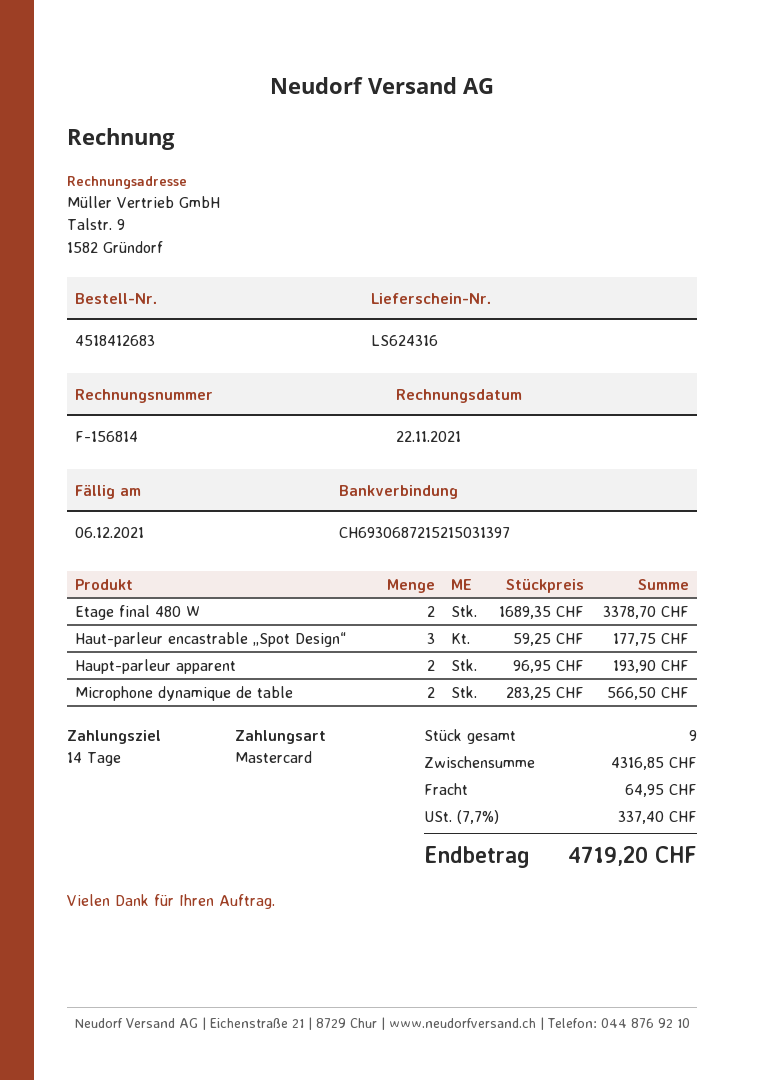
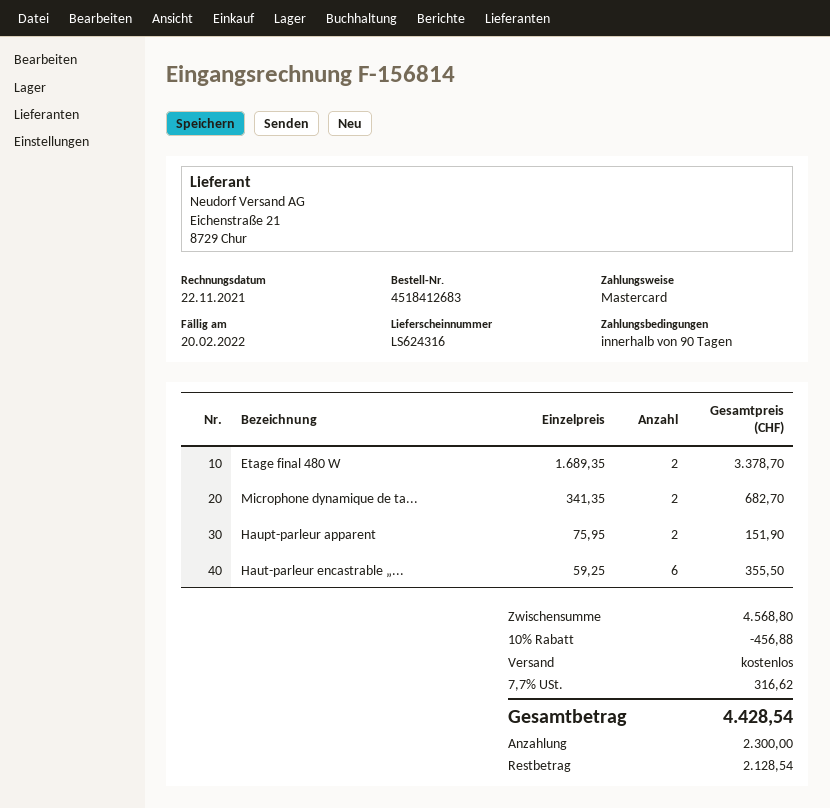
payment terms: 14 days -> 90 days
due date: 2021-12-06 -> 2022-02-20
Haut-parleur encastrable „Spot Design“: 3 x 59.25 = 177.75 -> 6 x 59.25 = 355.50
Haupt-parleur apparent: 2 x 96.95 = 193.90 -> 2 x 75.95 = 151.90
Microphone dynamique de table: 2 x 283.25 = 566.50 -> 2 x 341.35 = 682.70
subtotal: 4316.85 -> 4568.80
discount: none -> 10% = 456.88
shipping: 64.95 -> 0.00
tax: 7.7% = 337.40 -> 7.7% = 316.62
total: 4719.20 -> 4428.54

